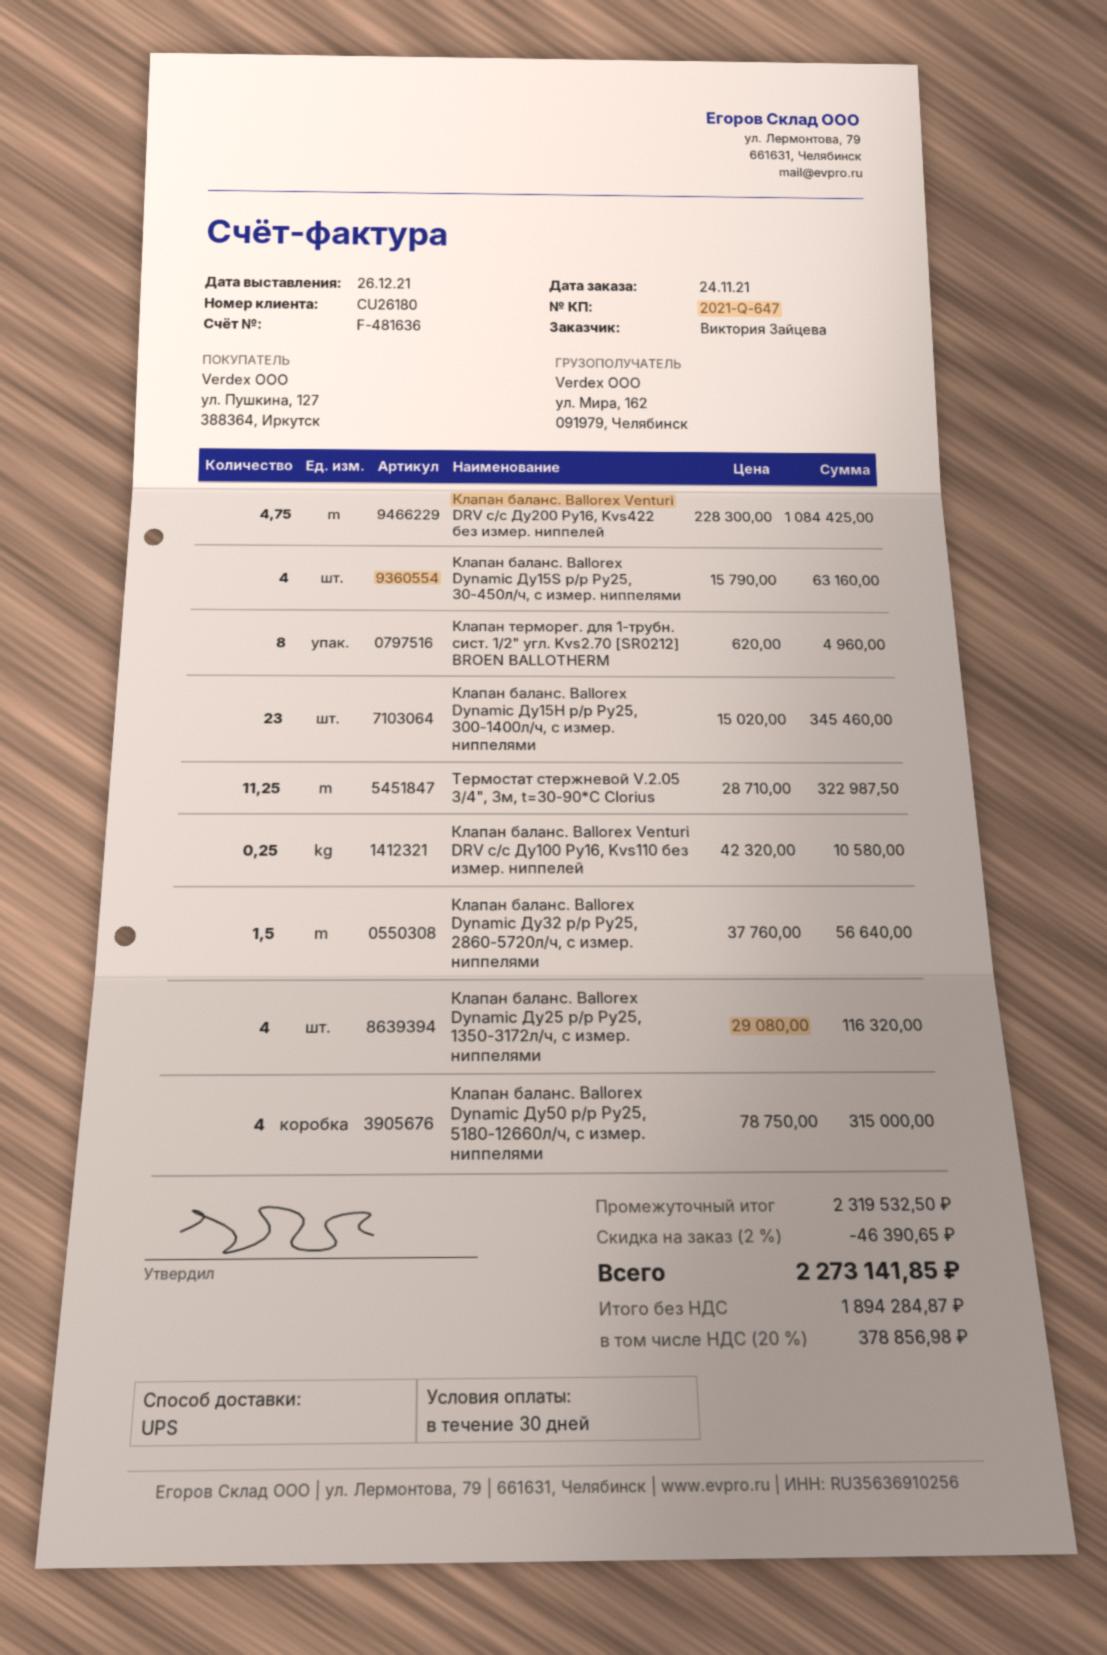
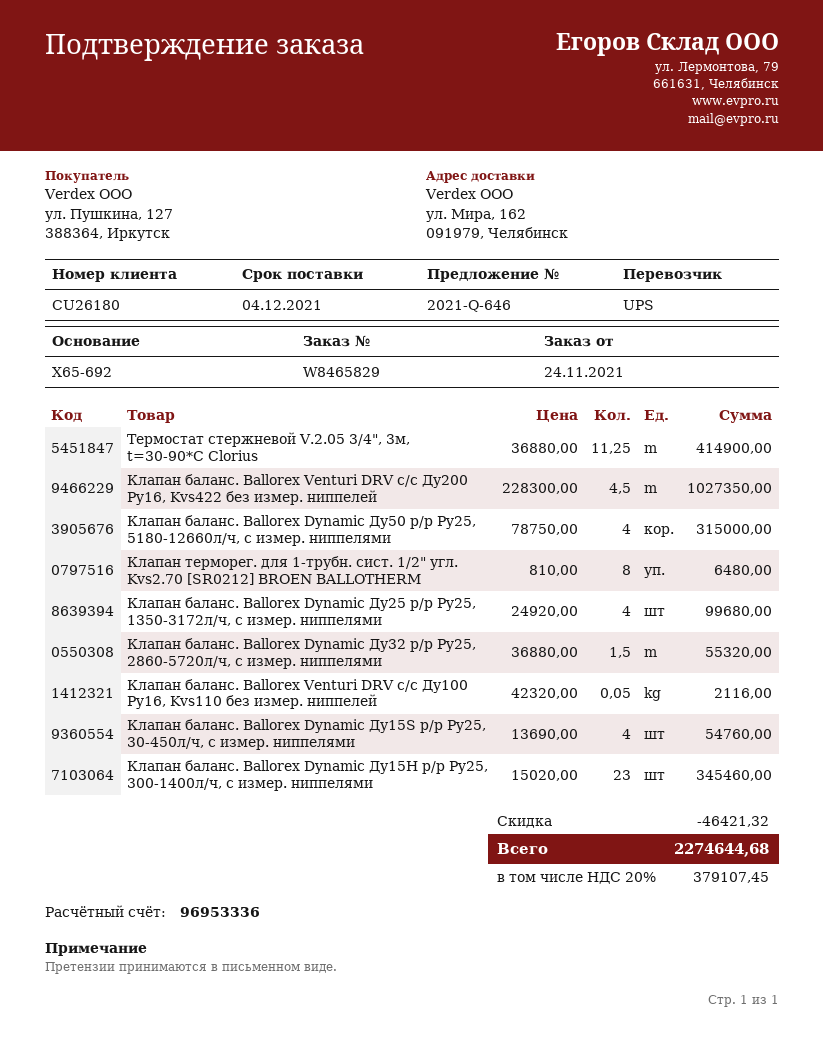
quote number: 2021-Q-647 -> 2021-Q-646
Клапан баланс. Ballorex Venturi DRV с/с Ду200 Py16, Kvs422 без измер. ниппелей: 4.75 x 228300.00 = 1084425.00 -> 4.5 x 228300.00 = 1027350.00
Клапан баланс. Ballorex Dynamic Ду15S р/р Py25, 30-450л/ч, с измер. ниппелями: 4 x 15790.00 = 63160.00 -> 4 x 13690.00 = 54760.00
Клапан терморег. для 1-трубн. сист. 1/2" угл. Kvs2.70 [SR0212] BROEN BALLOTHERM: 8 x 620.00 = 4960.00 -> 8 x 810.00 = 6480.00
Термостат стержневой V.2.05 3/4", 3м, t=30-90*С Clorius: 11.25 x 28710.00 = 322987.50 -> 11.25 x 36880.00 = 414900.00
Клапан баланс. Ballorex Venturi DRV с/с Ду100 Py16, Kvs110 без измер. ниппелей: 0.25 x 42320.00 = 10580.00 -> 0.05 x 42320.00 = 2116.00
Клапан баланс. Ballorex Dynamic Ду32 р/р Py25, 2860-5720л/ч, с измер. ниппелями: 1.5 x 37760.00 = 56640.00 -> 1.5 x 36880.00 = 55320.00
Клапан баланс. Ballorex Dynamic Ду25 р/р Py25, 1350-3172л/ч, с измер. ниппелями: 4 x 29080.00 = 116320.00 -> 4 x 24920.00 = 99680.00
discount: 46390.65 -> 46421.32
tax: 20% = 378856.98 -> 20% = 379107.45
total: 2273141.85 -> 2274644.68

